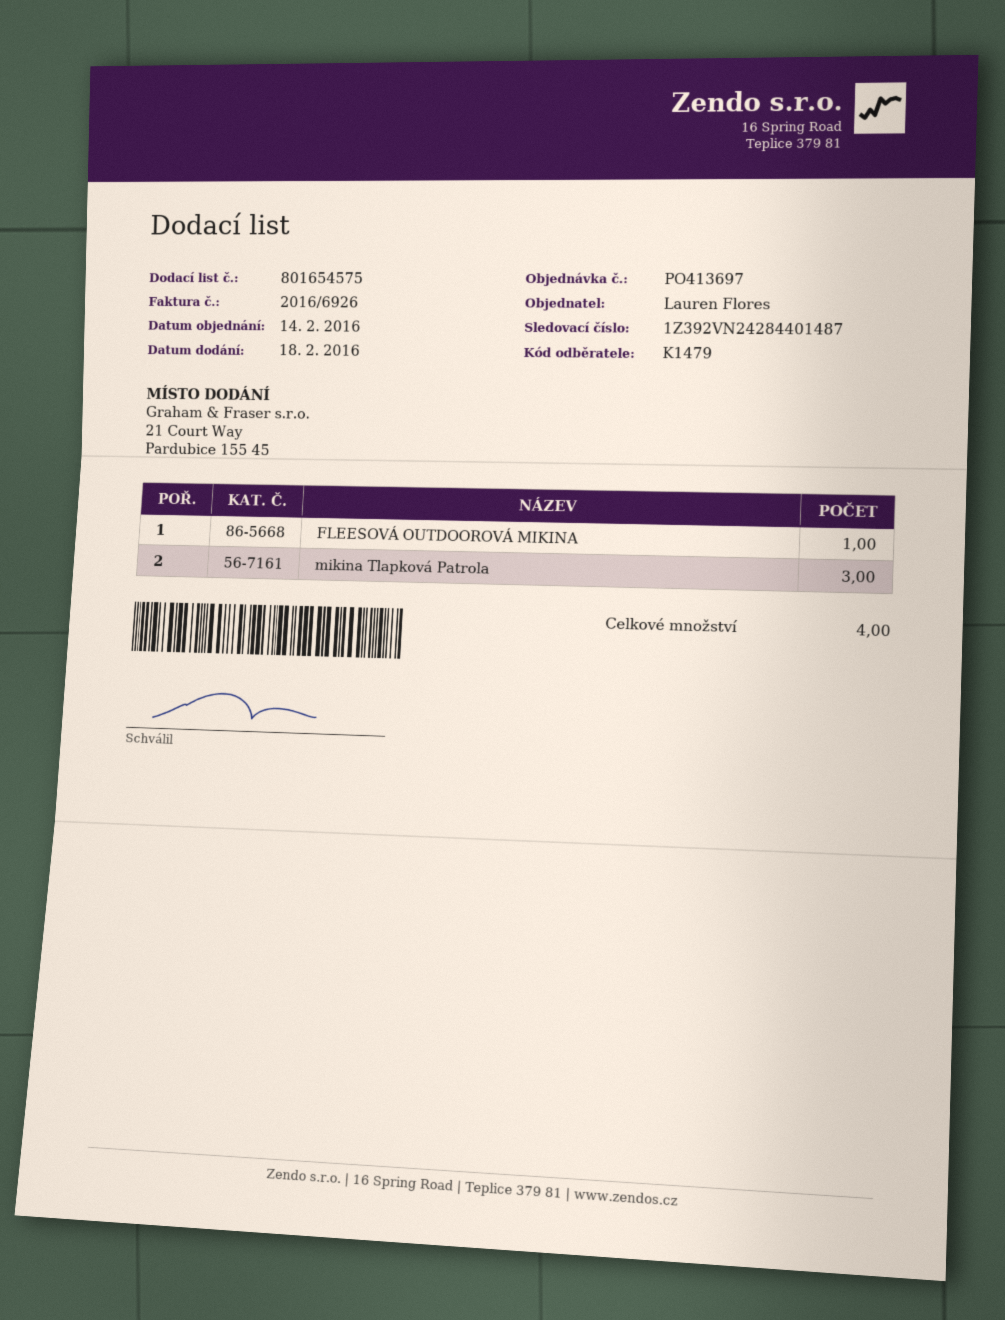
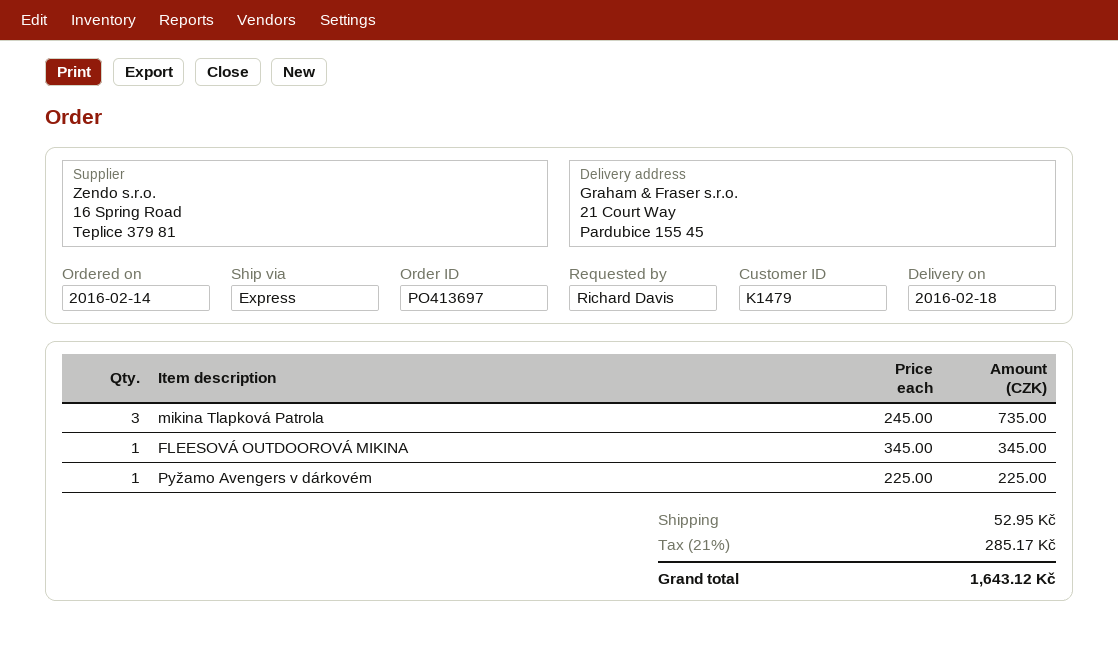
ordered by: Lauren Flores -> Richard Davis
Pyžamo Avengers v dárkovém: none -> 1

